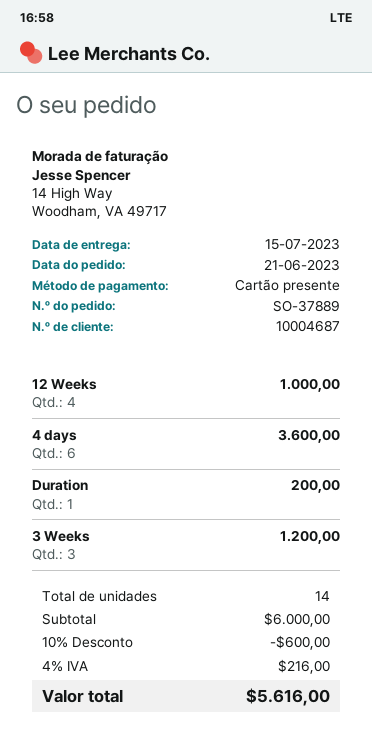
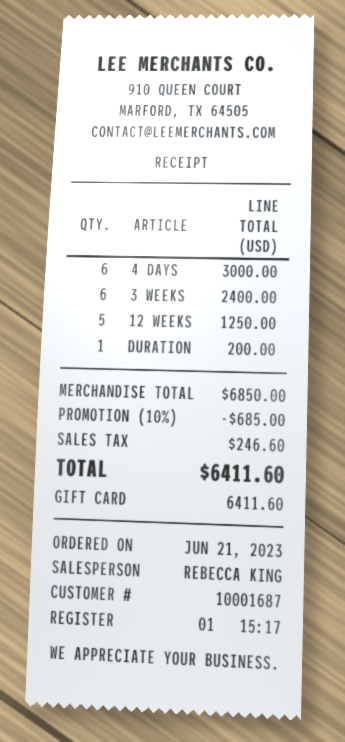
customer number: 10004687 -> 10001687
12 Weeks: 4 for 1000.00 -> 5 for 1250.00
4 days: 6 for 3600.00 -> 6 for 3000.00
3 Weeks: 3 for 1200.00 -> 6 for 2400.00
subtotal: 6000.00 -> 6850.00
discount: 10% = 600.00 -> 10% = 685.00
tax: 216.00 -> 246.60
total: 5616.00 -> 6411.60

